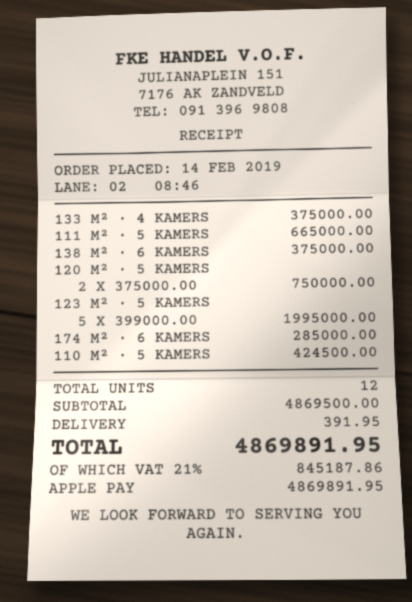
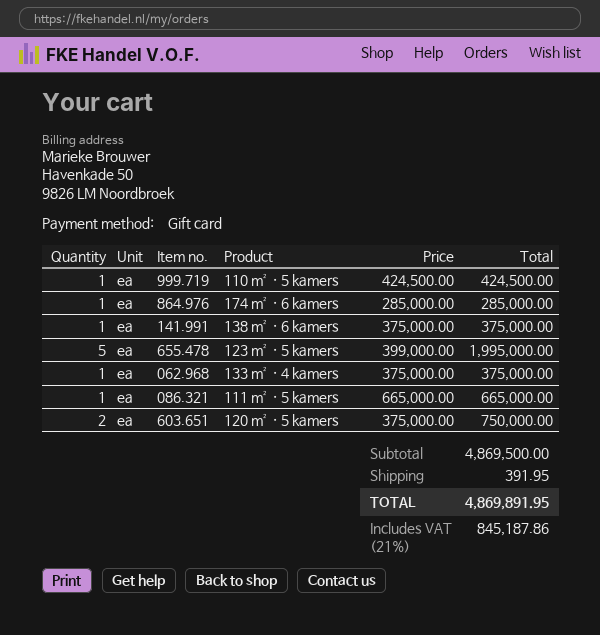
payment method: Apple Pay -> gift card

